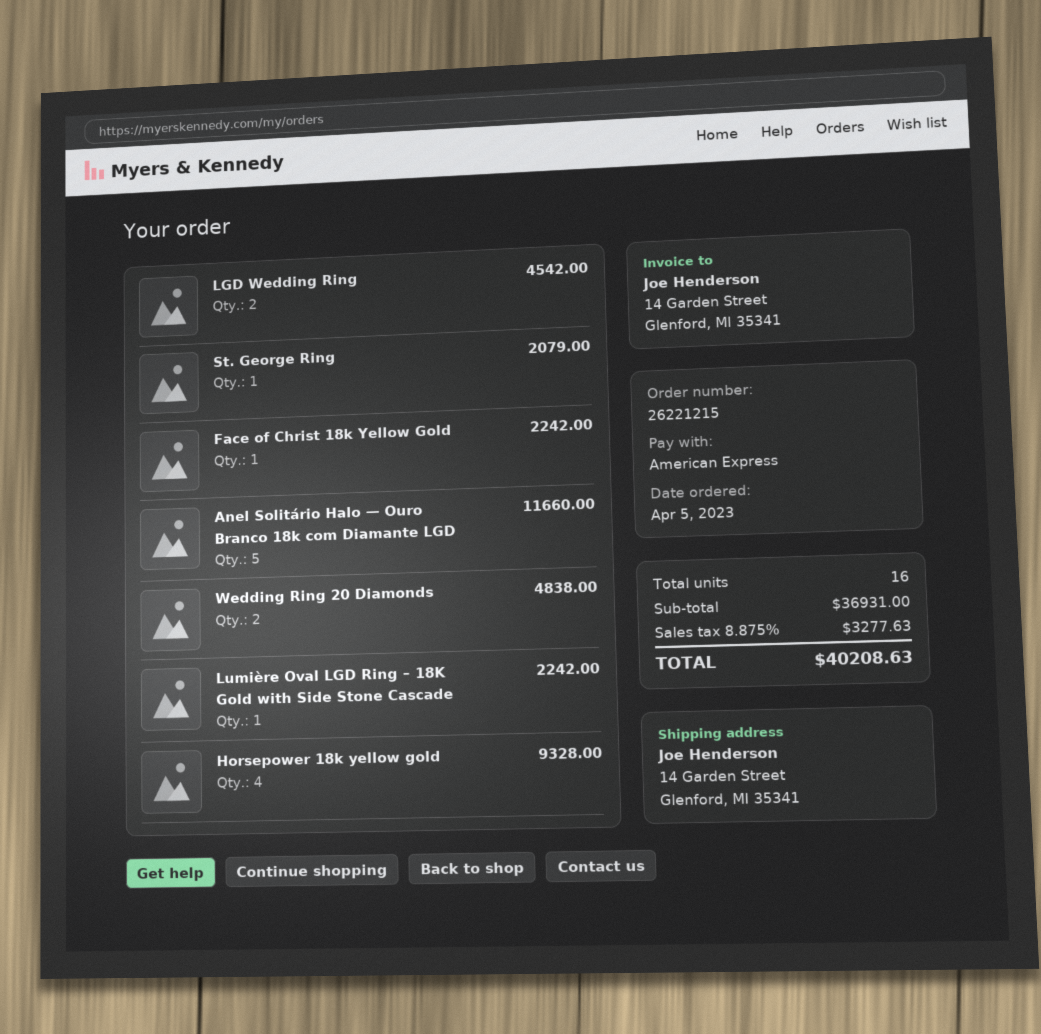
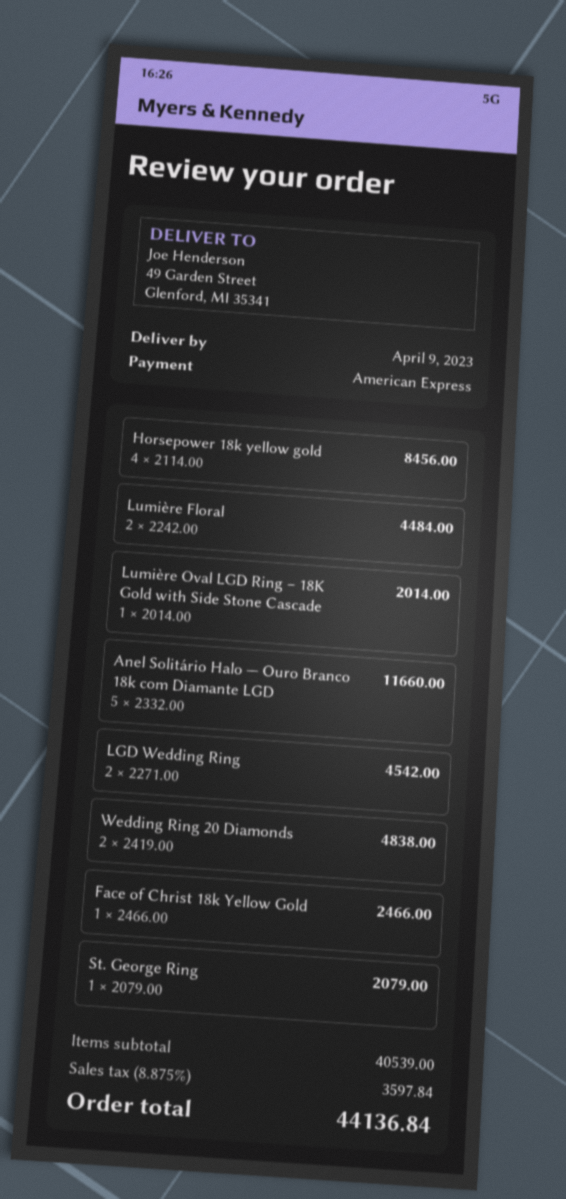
ship to: 14 Garden Street, Glenford, MI 35341 -> 49 Garden Street, Glenford, MI 35341
Face of Christ 18k Yellow Gold: 1 for 2242.00 -> 1 for 2466.00
Lumière Oval LGD Ring – 18K Gold with Side Stone Cascade: 1 for 2242.00 -> 1 for 2014.00
Horsepower 18k yellow gold: 4 for 9328.00 -> 4 for 8456.00
Lumière Floral: none -> 2 for 4484.00
subtotal: 36931.00 -> 40539.00
tax: 8.875% = 3277.63 -> 8.875% = 3597.84
total: 40208.63 -> 44136.84

